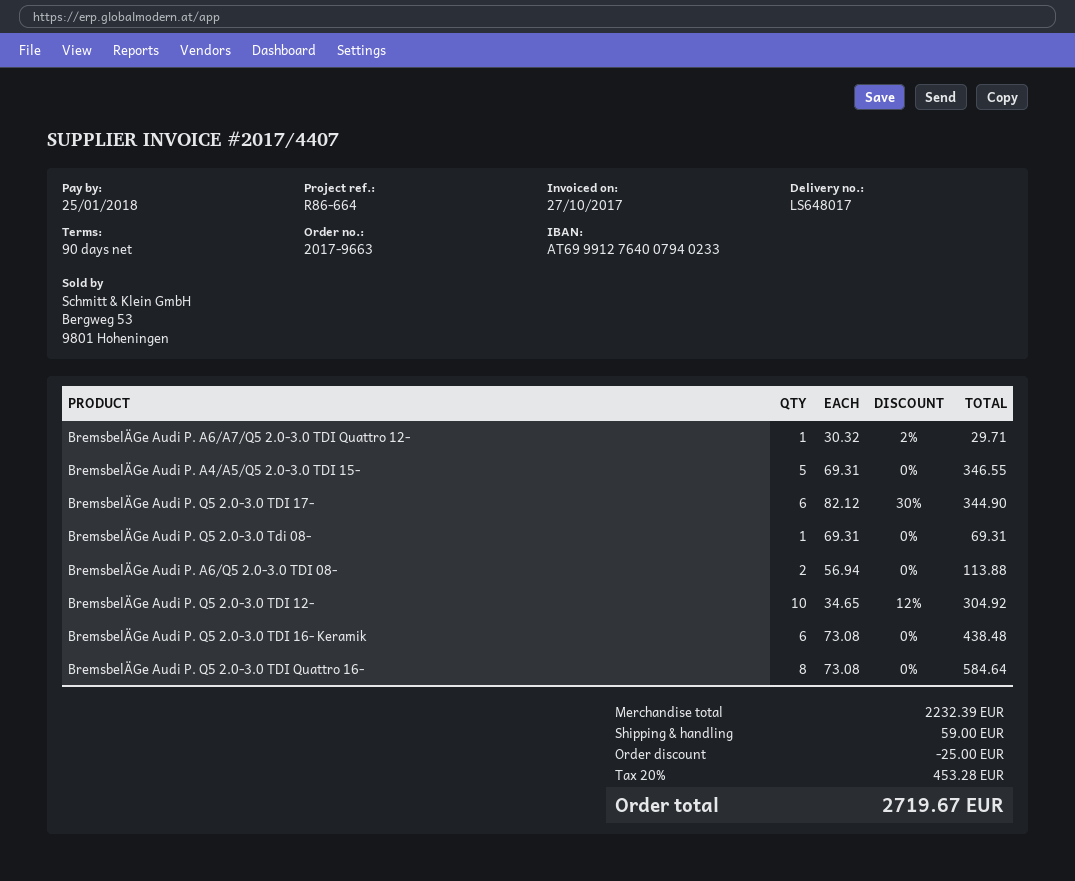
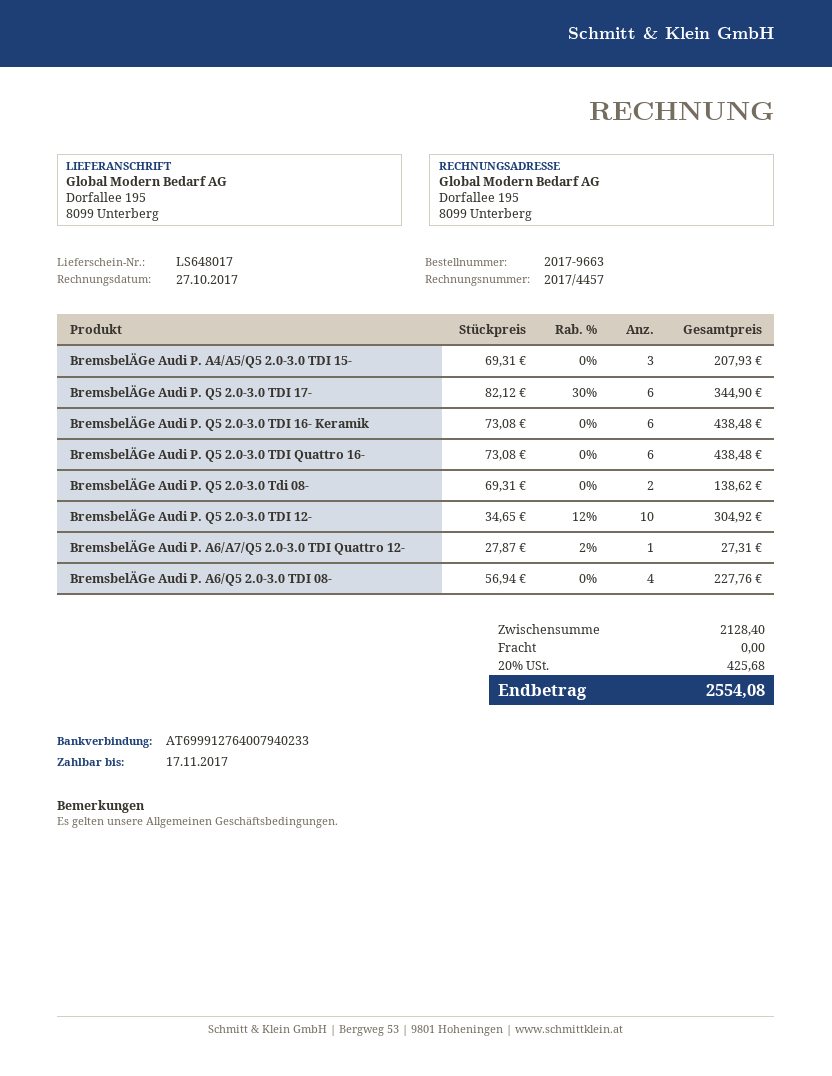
invoice number: 2017/4407 -> 2017/4457
due date: 2018-01-25 -> 2017-11-17
BremsbelÄGe Audi P. A6/A7/Q5 2.0-3.0 TDI Quattro 12-: 1 x 30.32 - 2% = 29.71 -> 1 x 27.87 - 2% = 27.31
BremsbelÄGe Audi P. A4/A5/Q5 2.0-3.0 TDI 15-: 5 x 69.31 = 346.55 -> 3 x 69.31 = 207.93
BremsbelÄGe Audi P. Q5 2.0-3.0 Tdi 08-: 1 x 69.31 = 69.31 -> 2 x 69.31 = 138.62
BremsbelÄGe Audi P. A6/Q5 2.0-3.0 TDI 08-: 2 x 56.94 = 113.88 -> 4 x 56.94 = 227.76
BremsbelÄGe Audi P. Q5 2.0-3.0 TDI Quattro 16-: 8 x 73.08 = 584.64 -> 6 x 73.08 = 438.48
subtotal: 2232.39 -> 2128.40
discount: 25.00 -> none
shipping: 59.00 -> 0.00
tax: 20% = 453.28 -> 20% = 425.68
total: 2719.67 -> 2554.08

